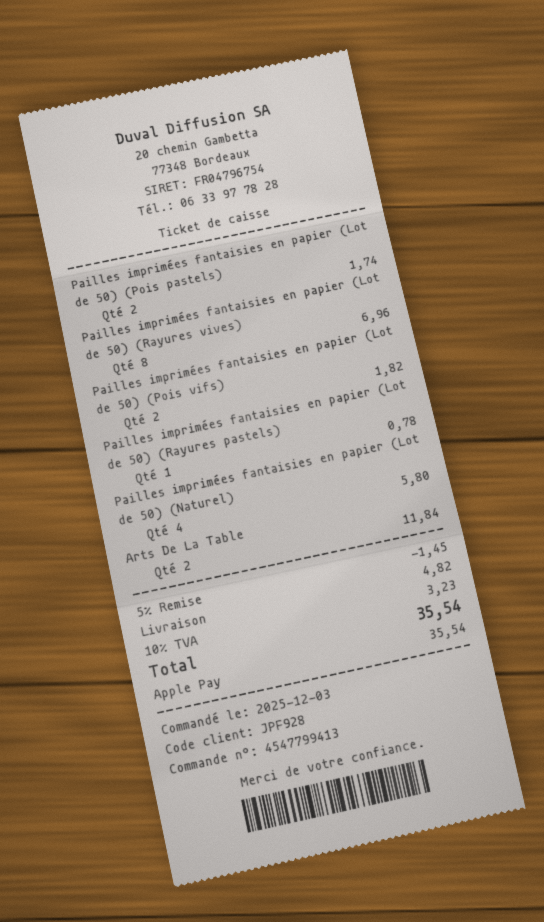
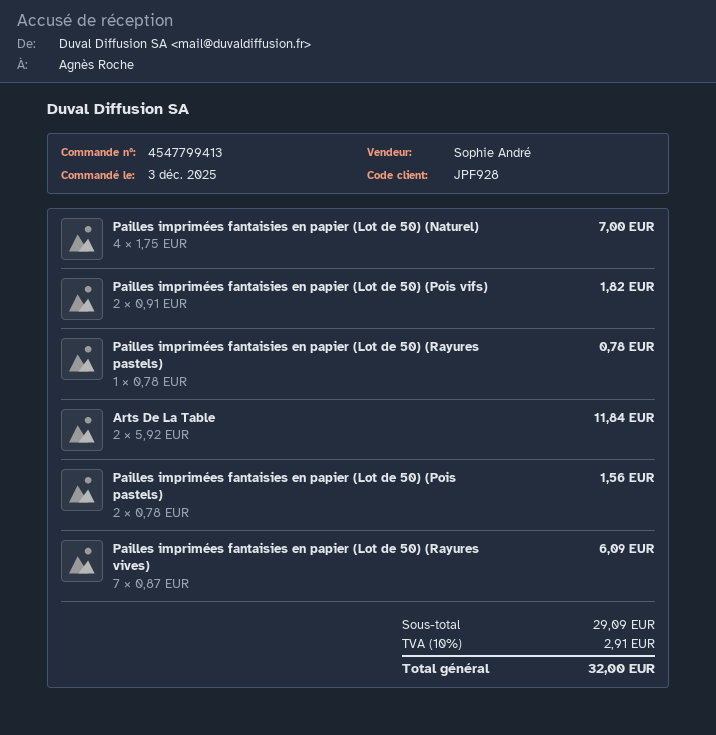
Pailles imprimées fantaisies en papier (Lot de 50) (Pois pastels): 2 for 1.74 -> 2 for 1.56
Pailles imprimées fantaisies en papier (Lot de 50) (Rayures vives): 8 for 6.96 -> 7 for 6.09
Pailles imprimées fantaisies en papier (Lot de 50) (Naturel): 4 for 5.80 -> 4 for 7.00
discount: 5% = 1.45 -> none
shipping: 4.82 -> none
tax: 10% = 3.23 -> 10% = 2.91
total: 35.54 -> 32.00

